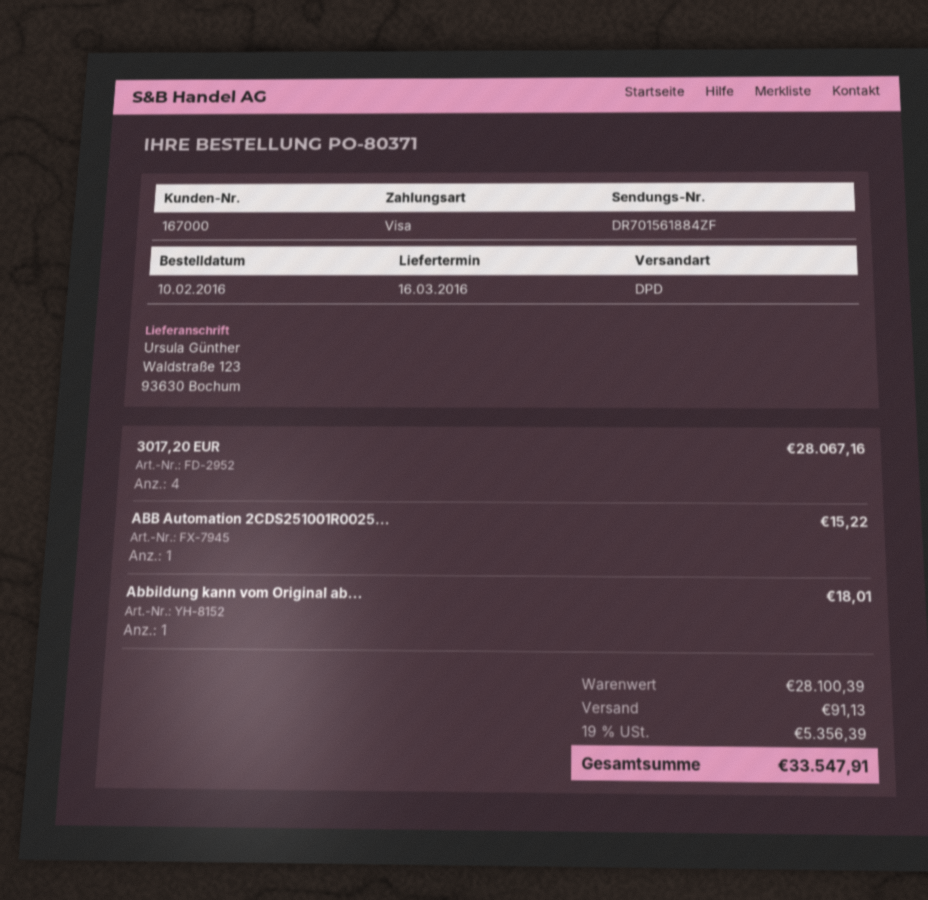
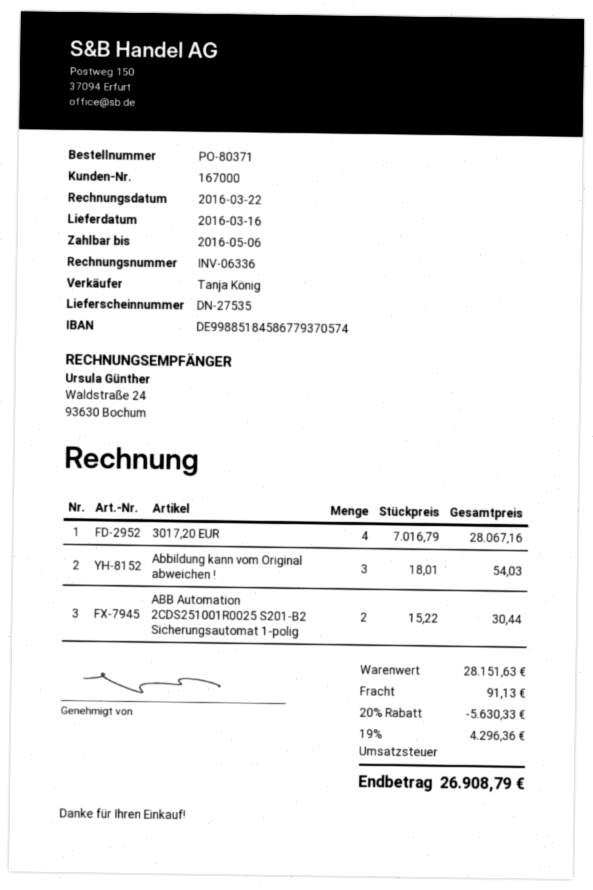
ABB Automation 2CDS251001R0025...: 1 for 15.22 -> 2 for 30.44
Abbildung kann vom Original ab...: 1 for 18.01 -> 3 for 54.03
subtotal: 28100.39 -> 28151.63
discount: none -> 20% = 5630.33
tax: 19% = 5356.39 -> 19% = 4296.36
total: 33547.91 -> 26908.79

